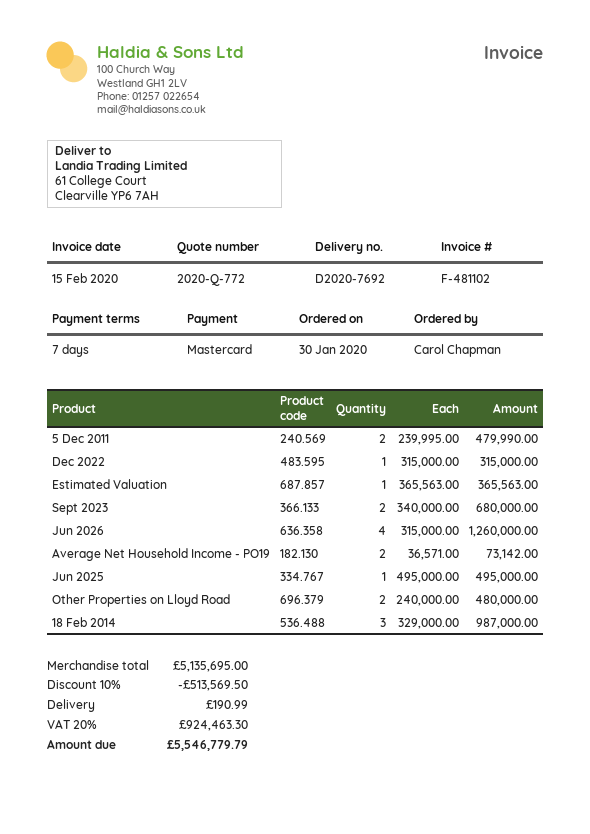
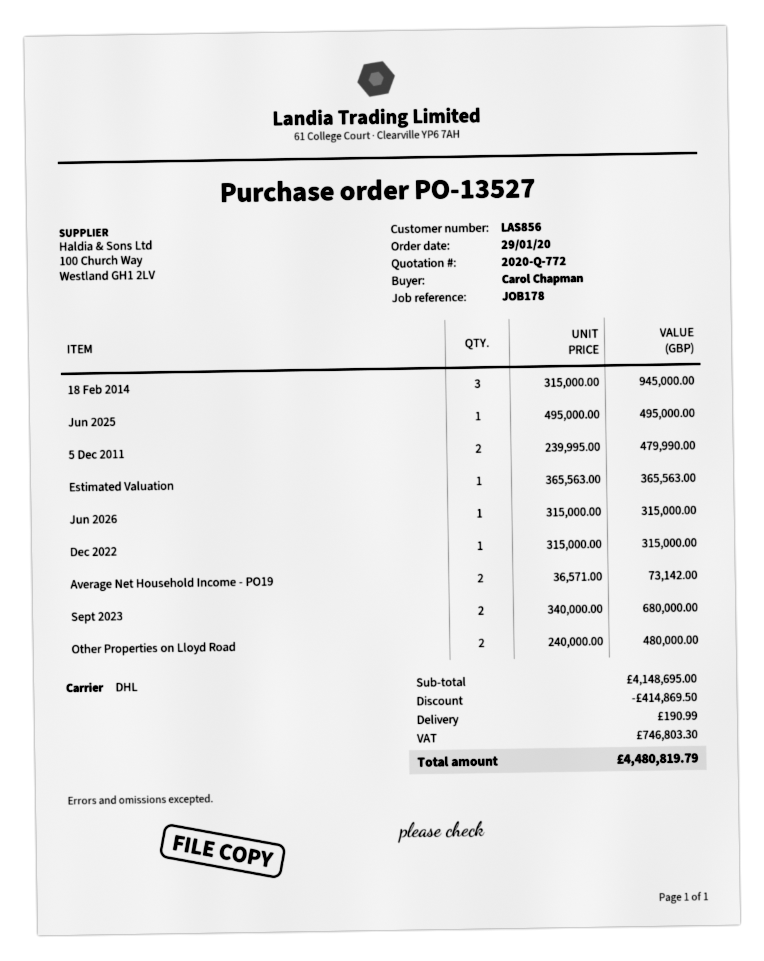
order date: 2020-01-30 -> 2020-01-29
Jun 2026: 4 x 315000.00 = 1260000.00 -> 1 x 315000.00 = 315000.00
18 Feb 2014: 3 x 329000.00 = 987000.00 -> 3 x 315000.00 = 945000.00
subtotal: 5135695.00 -> 4148695.00
discount: 513569.50 -> 414869.50
tax: 924463.30 -> 746803.30
total: 5546779.79 -> 4480819.79

